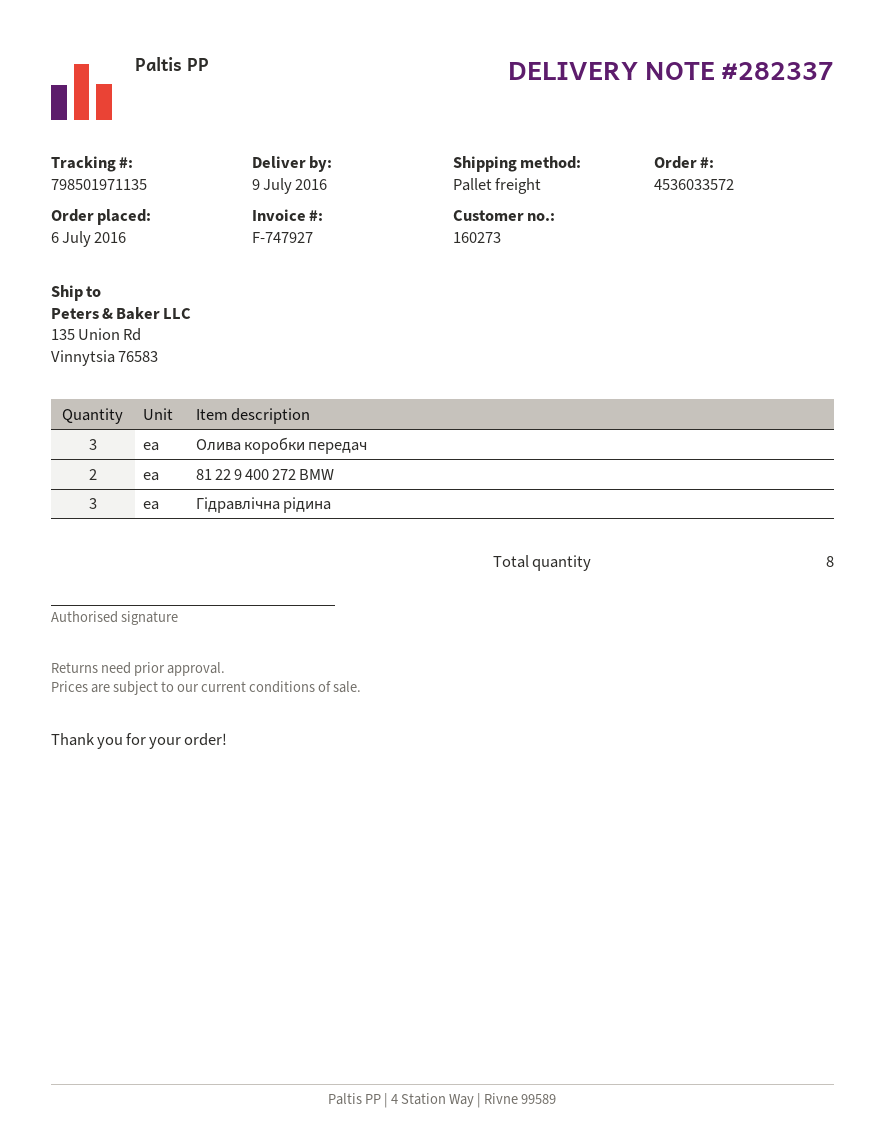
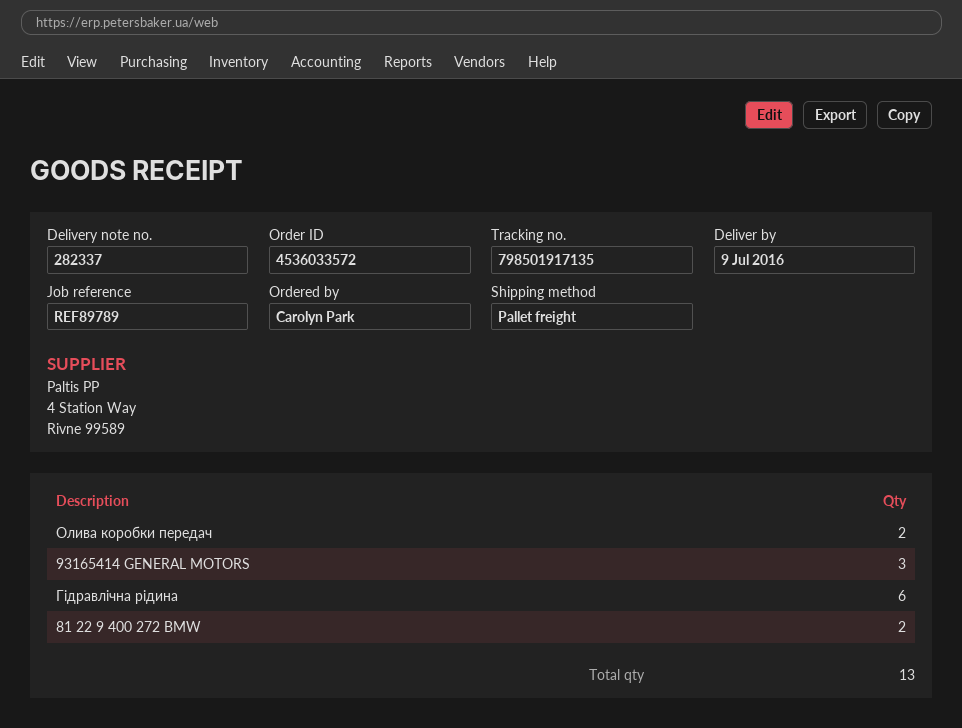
tracking number: 798501971135 -> 798501917135
Олива коробки передач: 3 -> 2
Гідравлічна рідина: 3 -> 6
93165414 GENERAL MOTORS: none -> 3
total quantity: 8 -> 13

